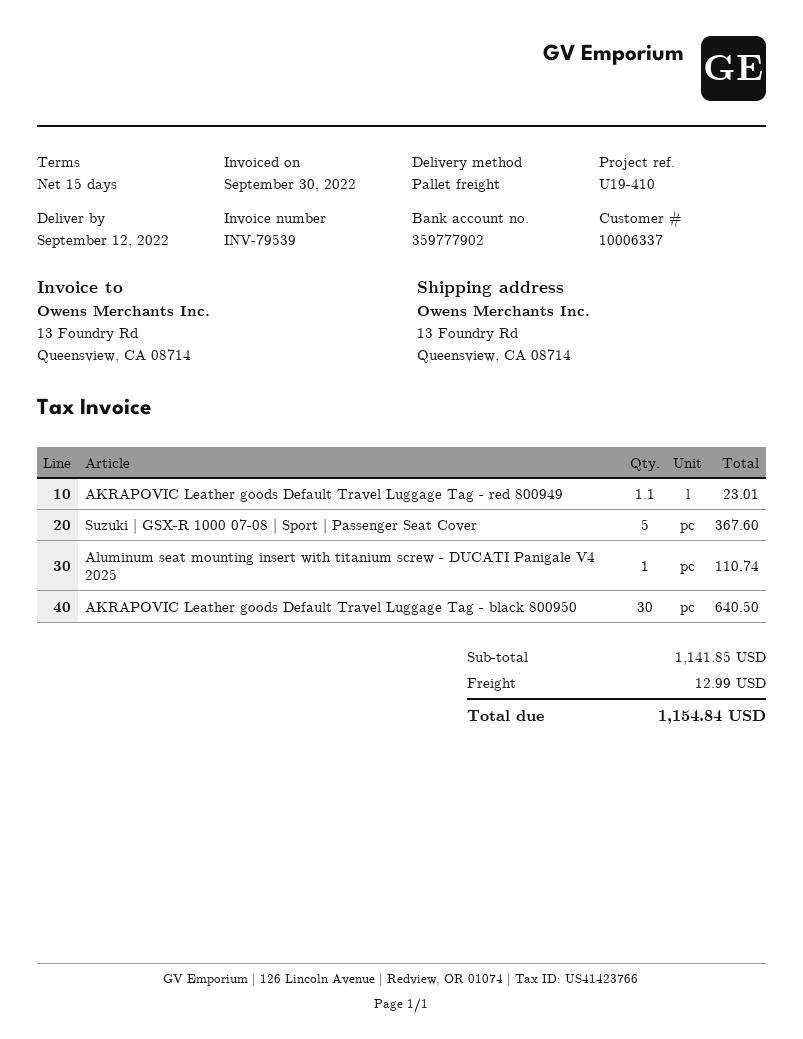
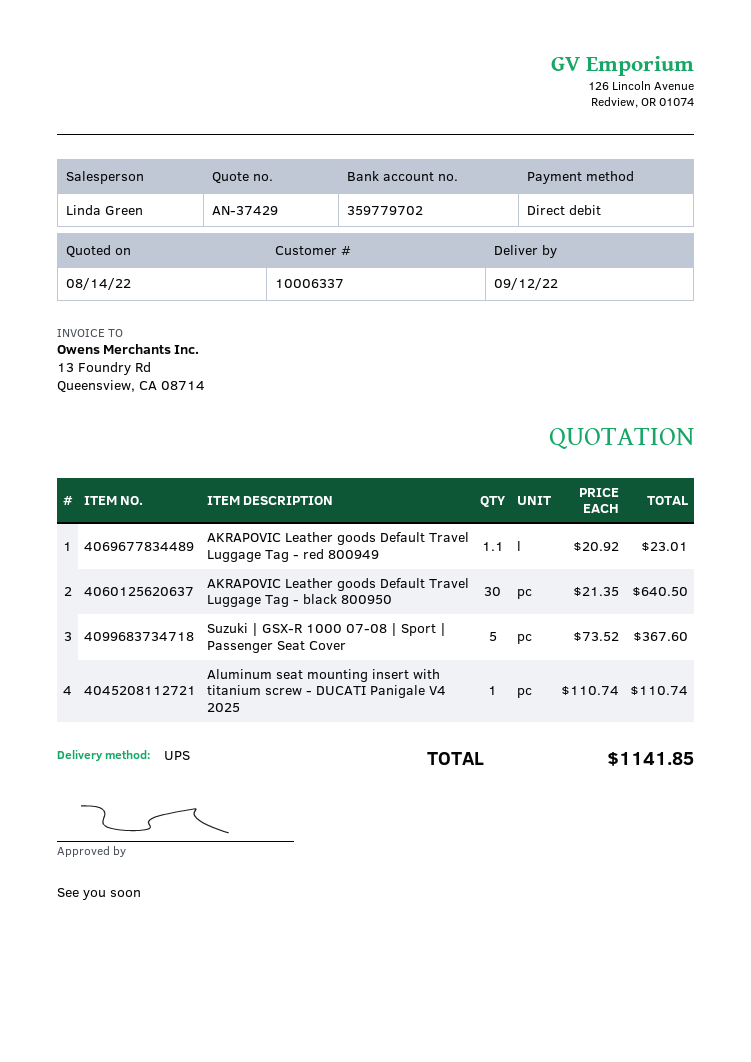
bank account: 359777902 -> 359779702
shipping method: pallet freight -> UPS
shipping: 12.99 -> none
total: 1154.84 -> 1141.85

